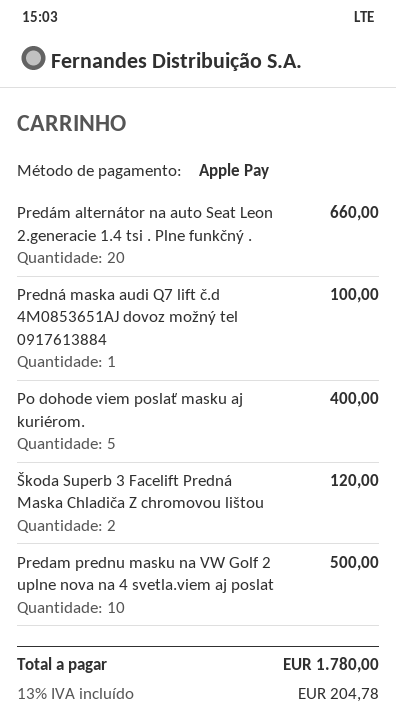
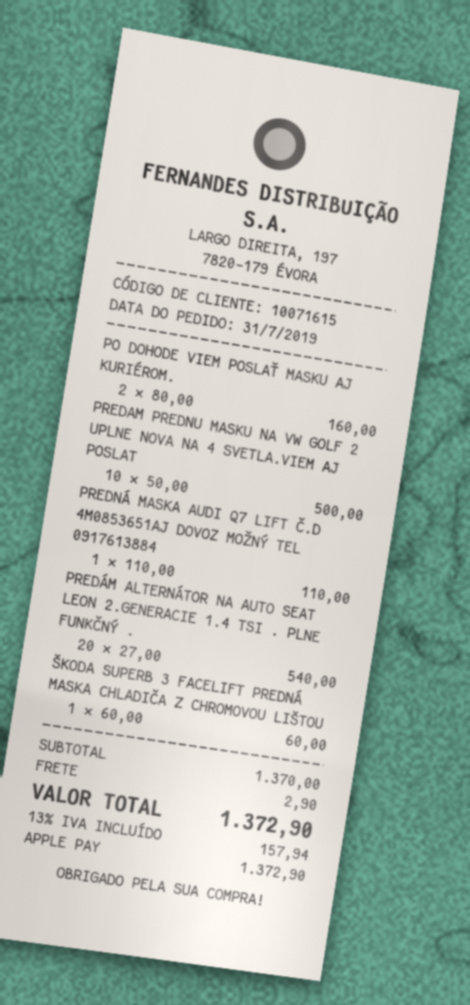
Predám alternátor na auto Seat Leon 2.generacie 1.4 tsi . Plne funkčný .: 20 for 660.00 -> 20 for 540.00
Predná maska audi Q7 lift č.d 4M0853651AJ dovoz možný tel 0917613884: 1 for 100.00 -> 1 for 110.00
Po dohode viem poslať masku aj kuriérom.: 5 for 400.00 -> 2 for 160.00
Škoda Superb 3 Facelift Predná Maska Chladiča Z chromovou lištou: 2 for 120.00 -> 1 for 60.00
shipping: none -> 2.90
tax: 13% = 204.78 -> 13% = 157.94
total: 1780.00 -> 1372.90

